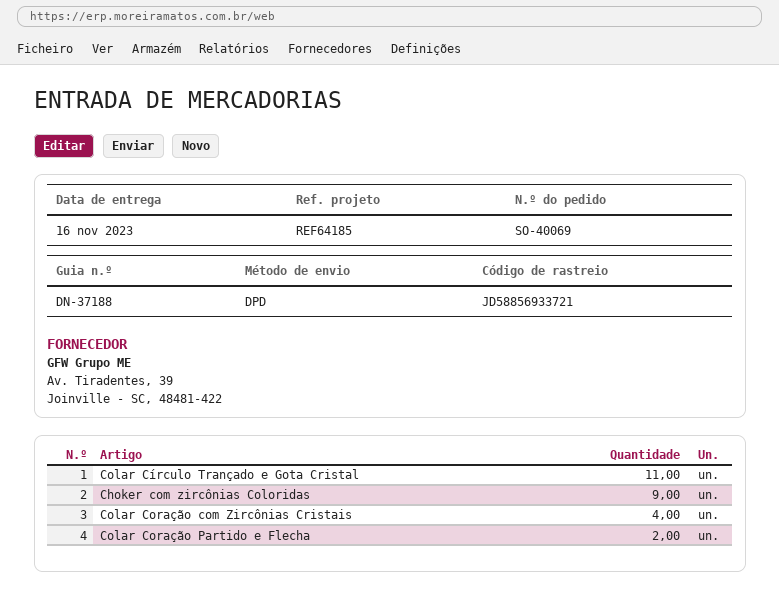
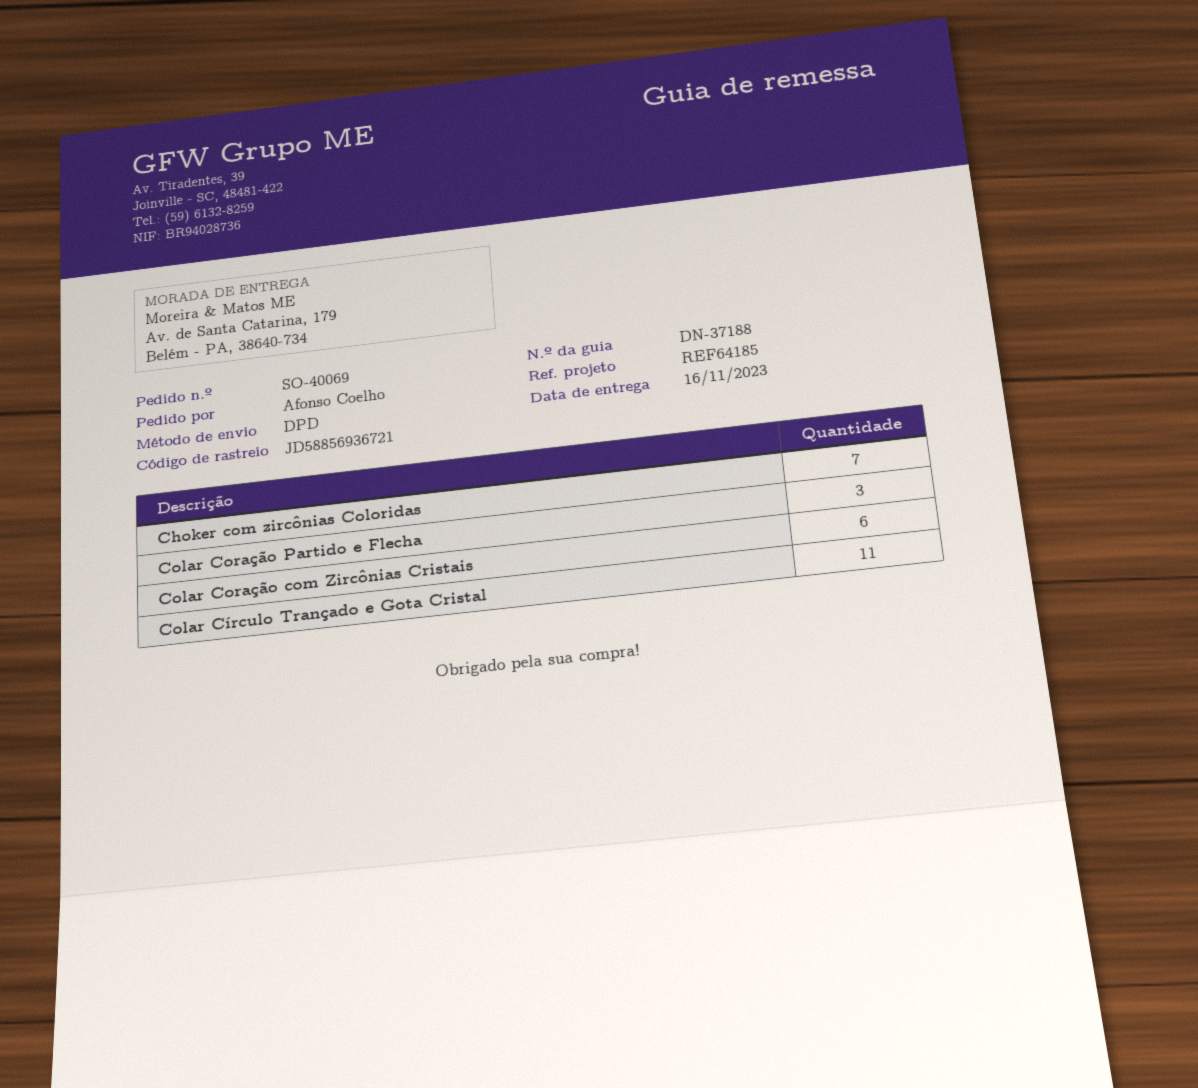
tracking number: JD58856933721 -> JD58856936721
Choker com zircônias Coloridas: 9 -> 7
Colar Coração com Zircônias Cristais: 4 -> 6
Colar Coração Partido e Flecha: 2 -> 3

